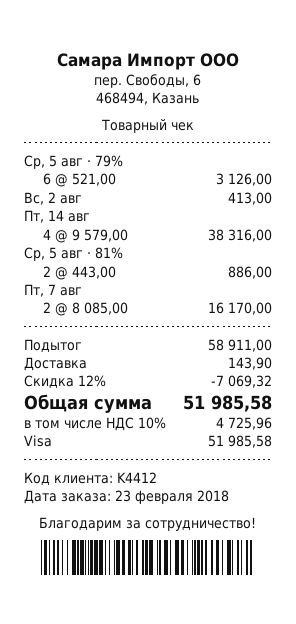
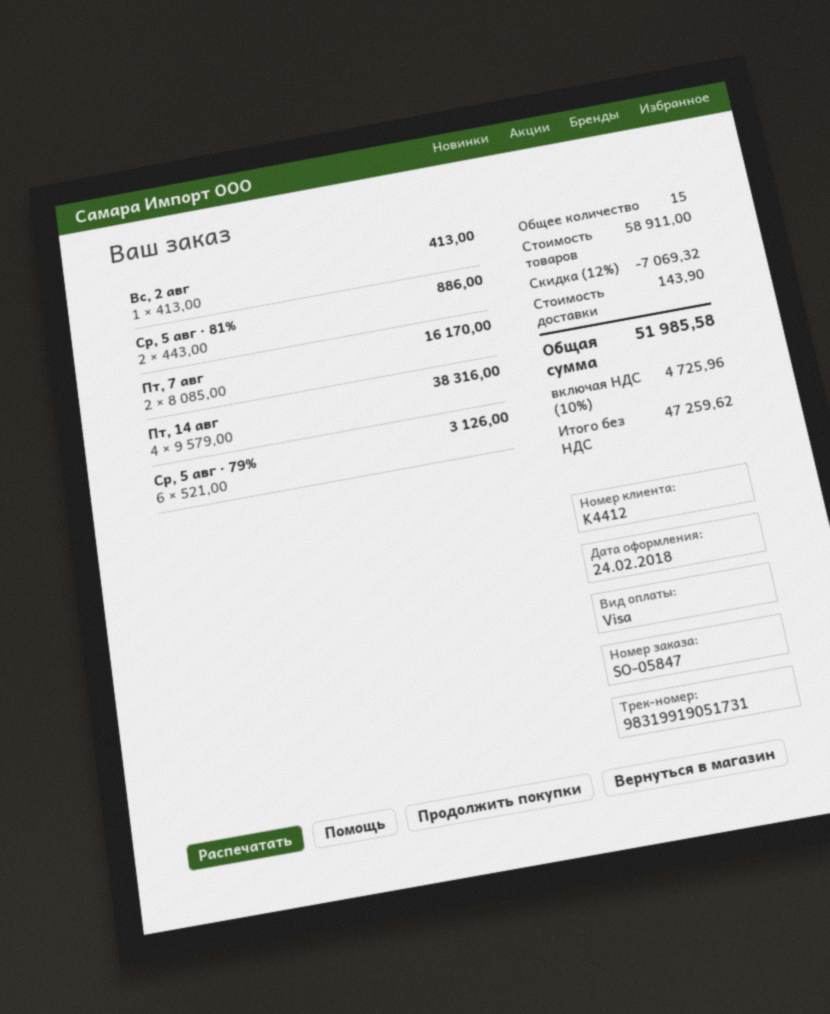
order date: 2018-02-23 -> 2018-02-24

